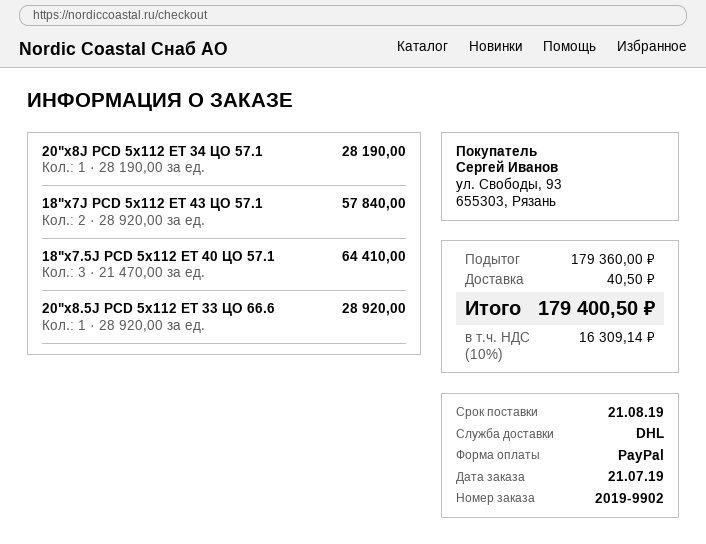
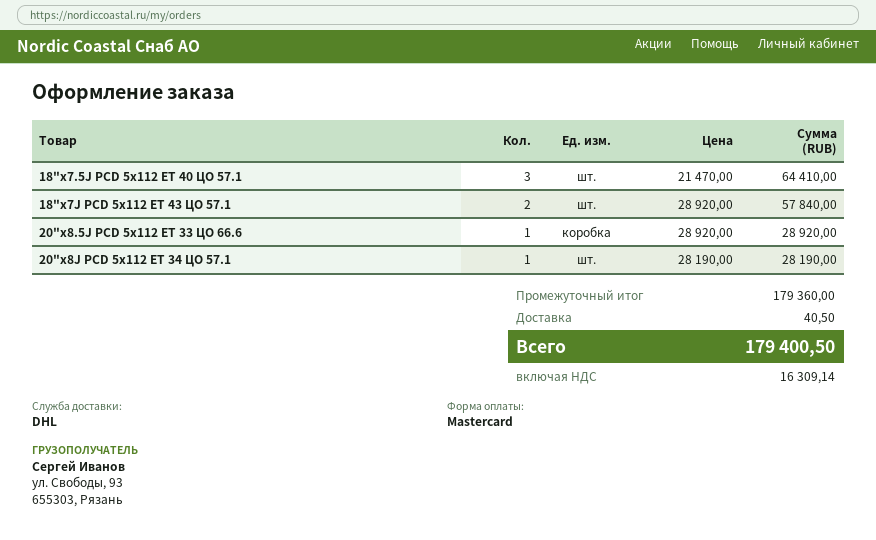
payment method: PayPal -> Mastercard

